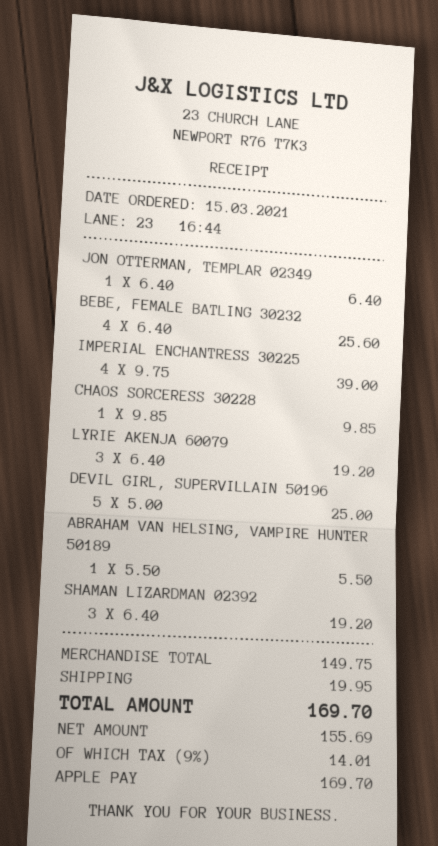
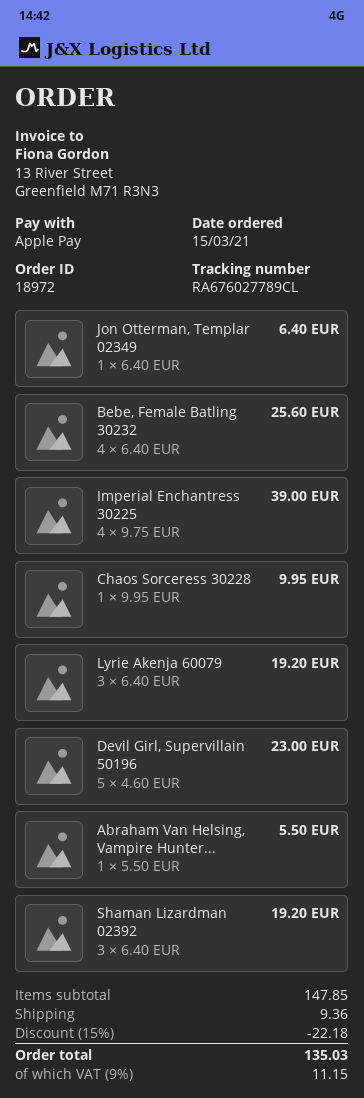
CHAOS SORCERESS 30228: 1 x 9.85 = 9.85 -> 1 x 9.95 = 9.95
DEVIL GIRL, SUPERVILLAIN 50196: 5 x 5.00 = 25.00 -> 5 x 4.60 = 23.00
subtotal: 149.75 -> 147.85
discount: none -> 15% = 22.18
shipping: 19.95 -> 9.36
tax: 9% = 14.01 -> 9% = 11.15
total: 169.70 -> 135.03

